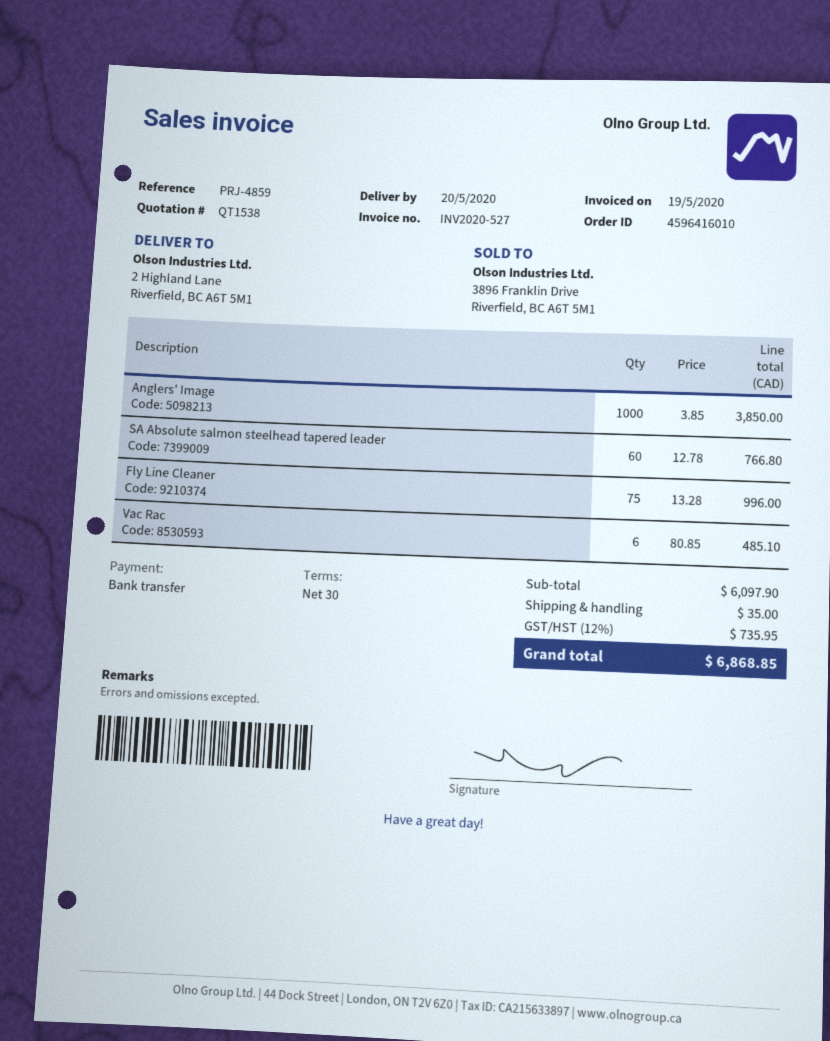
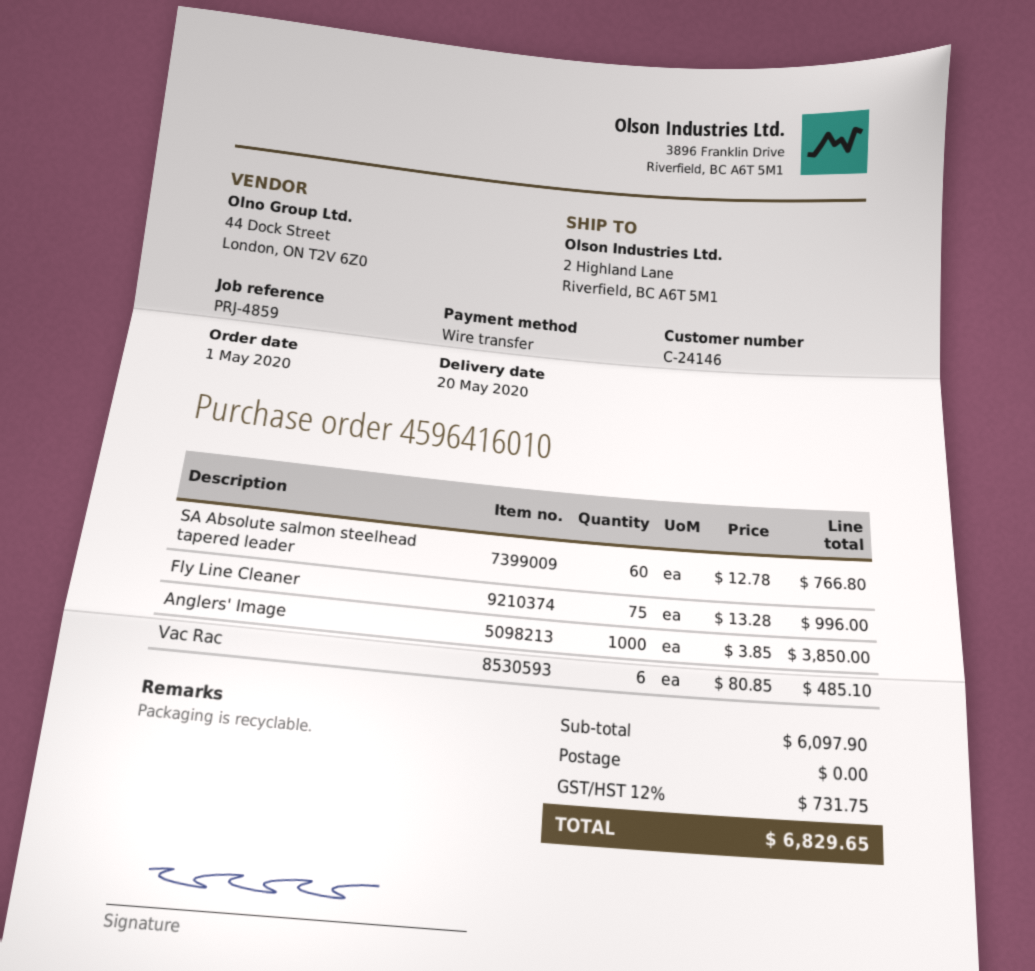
shipping: 35.00 -> 0.00
tax: 12% = 735.95 -> 12% = 731.75
total: 6868.85 -> 6829.65

